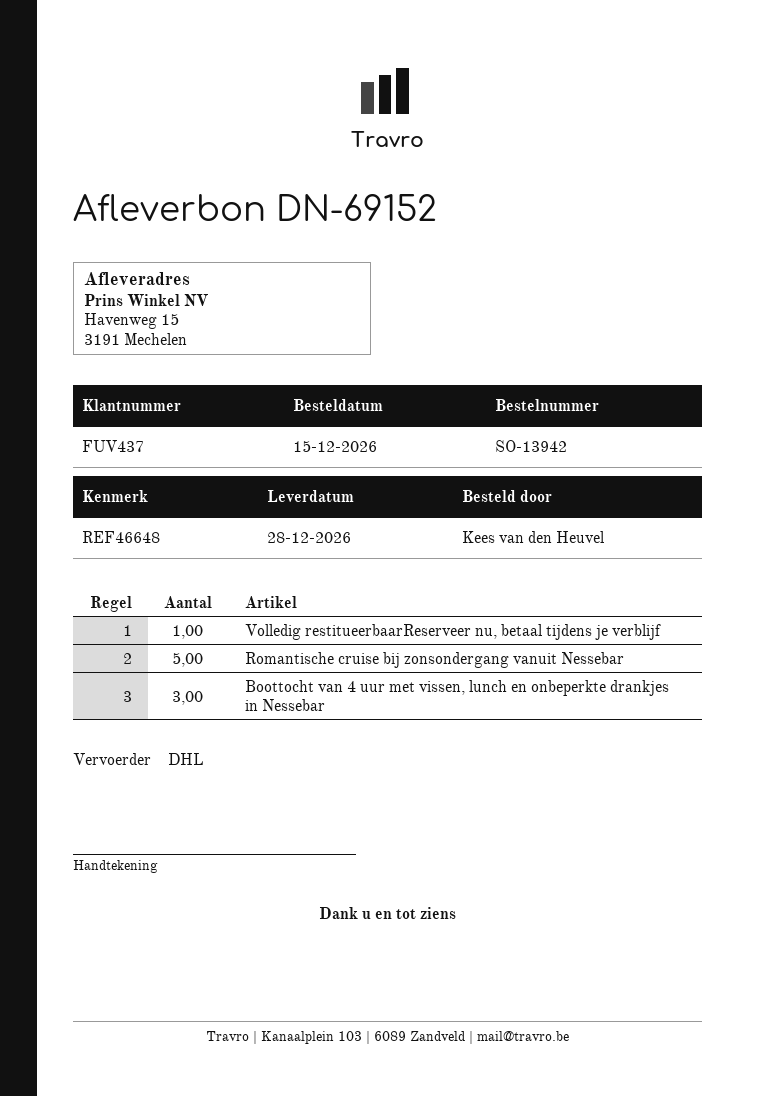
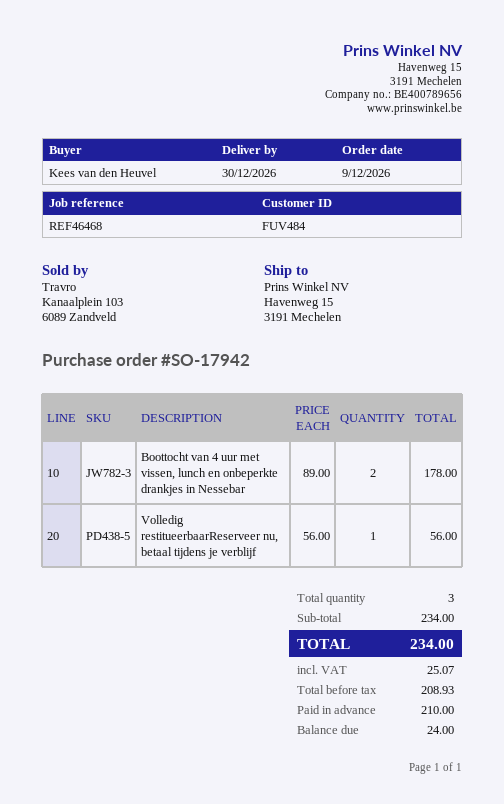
order number: SO-13942 -> SO-17942
order date: 2026-12-15 -> 2026-12-09
delivery date: 2026-12-28 -> 2026-12-30
customer number: FUV437 -> FUV484
reference: REF46648 -> REF46468
Romantische cruise bij zonsondergang vanuit Nessebar: 5 -> none
Boottocht van 4 uur met vissen, lunch en onbeperkte drankjes in Nessebar: 3 -> 2

